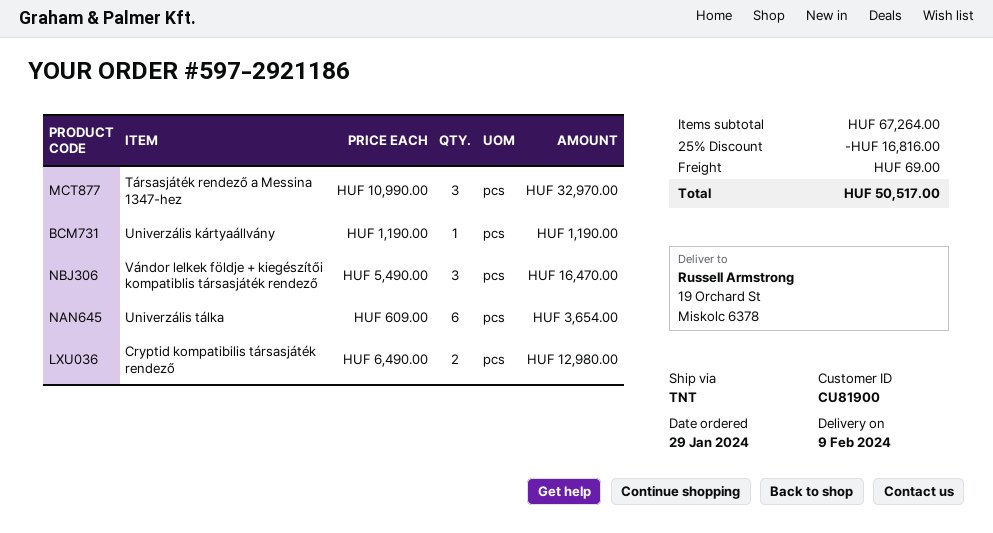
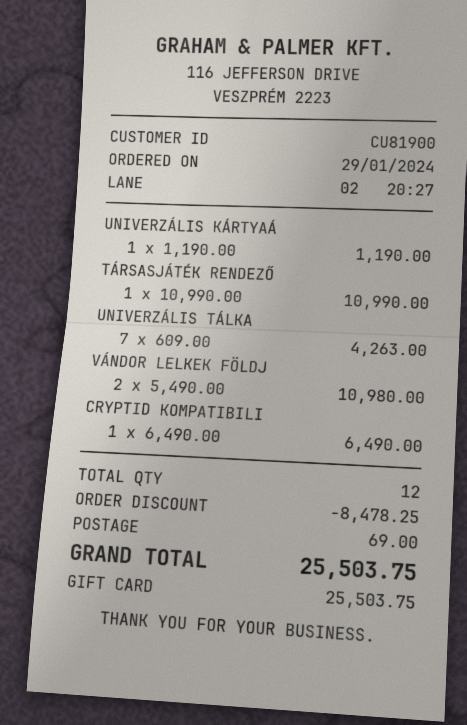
Társasjáték rendező a Messina 1347-hez: 3 x 10990.00 = 32970.00 -> 1 x 10990.00 = 10990.00
Vándor lelkek földje + kiegészítői kompatiblis társasjáték rendező: 3 x 5490.00 = 16470.00 -> 2 x 5490.00 = 10980.00
Univerzális tálka: 6 x 609.00 = 3654.00 -> 7 x 609.00 = 4263.00
Cryptid kompatibilis társasjáték rendező: 2 x 6490.00 = 12980.00 -> 1 x 6490.00 = 6490.00
discount: 16816.00 -> 8478.25
total: 50517.00 -> 25503.75

